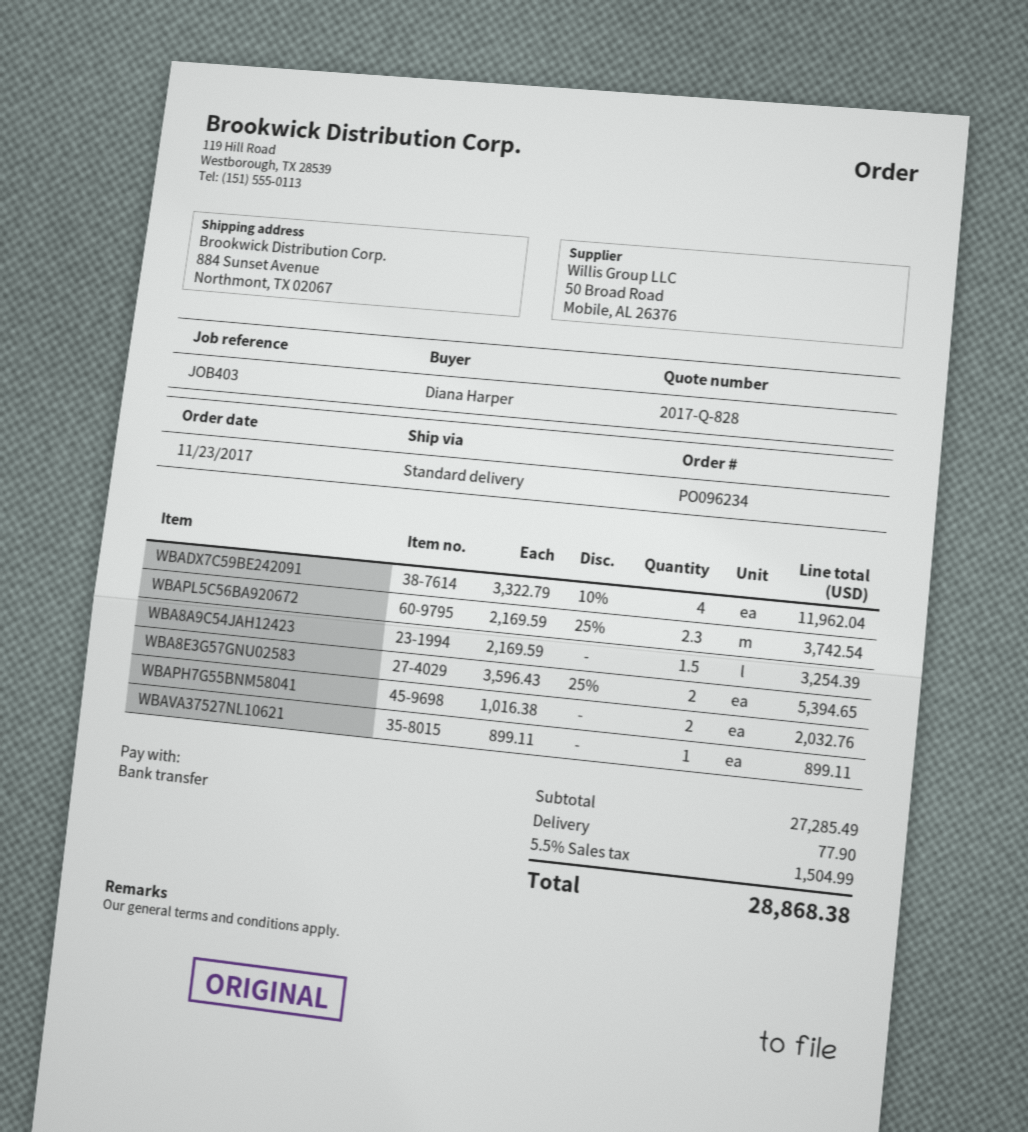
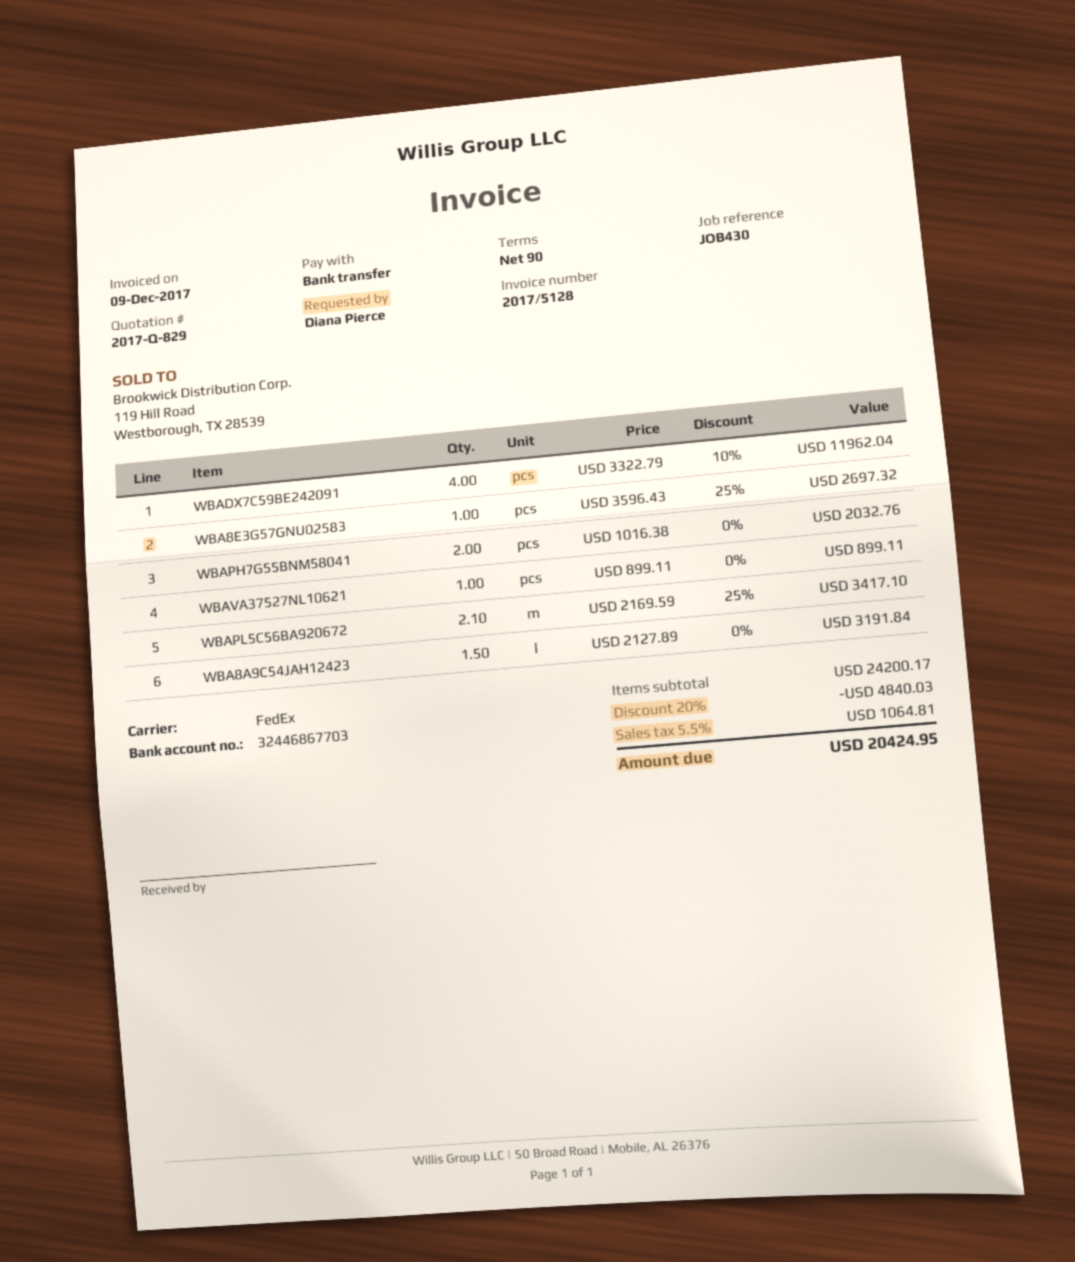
quote number: 2017-Q-828 -> 2017-Q-829
reference: JOB403 -> JOB430
ordered by: Diana Harper -> Diana Pierce
shipping method: standard -> FedEx
WBAPL5C56BA920672: 2.3 x 2169.59 - 25% = 3742.54 -> 2.1 x 2169.59 - 25% = 3417.10
WBA8A9C54JAH12423: 1.5 x 2169.59 = 3254.39 -> 1.5 x 2127.89 = 3191.84
WBA8E3G57GNU02583: 2 x 3596.43 - 25% = 5394.65 -> 1 x 3596.43 - 25% = 2697.32
subtotal: 27285.49 -> 24200.17
discount: none -> 20% = 4840.03
shipping: 77.90 -> none
tax: 5.5% = 1504.99 -> 5.5% = 1064.81
total: 28868.38 -> 20424.95

